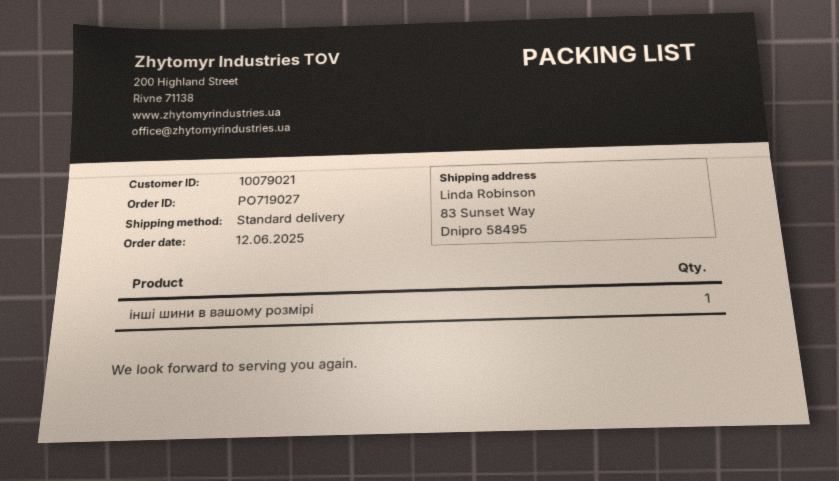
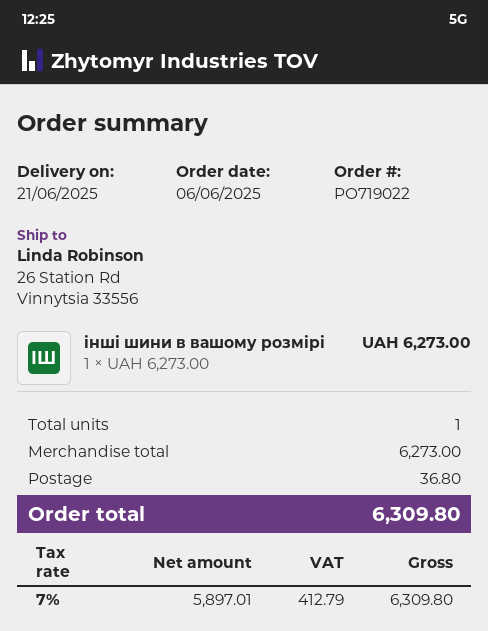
order number: PO719027 -> PO719022
order date: 2025-06-12 -> 2025-06-06
ship to: 83 Sunset Way, Dnipro 58495 -> 26 Station Rd, Vinnytsia 33556

